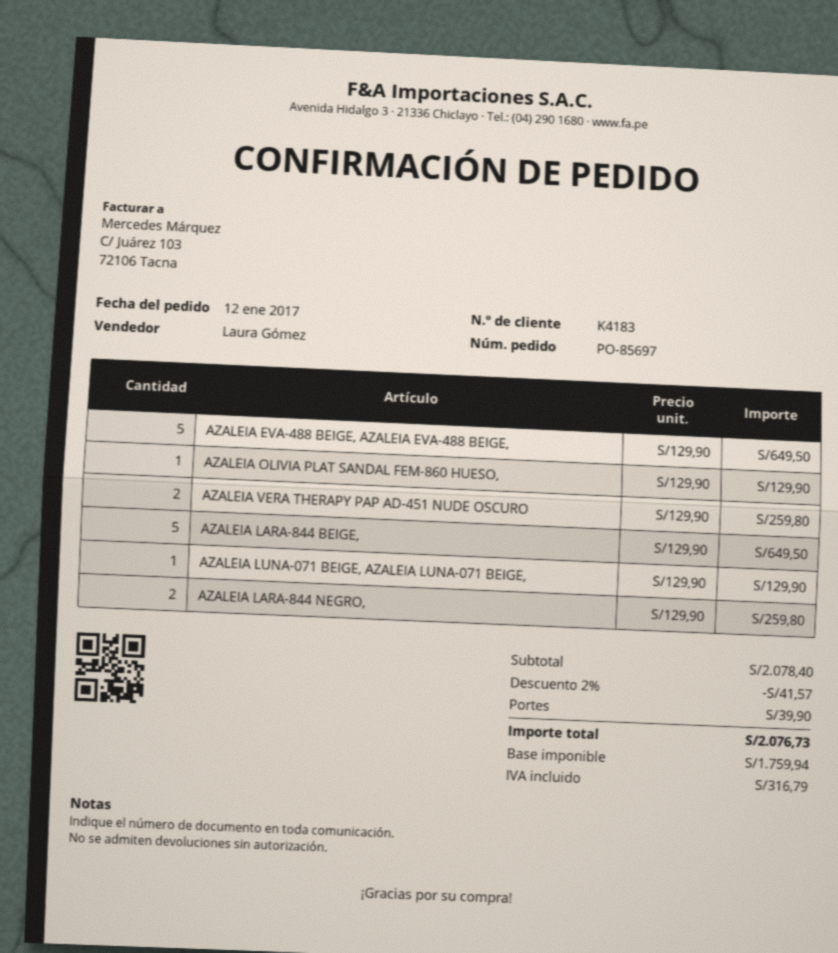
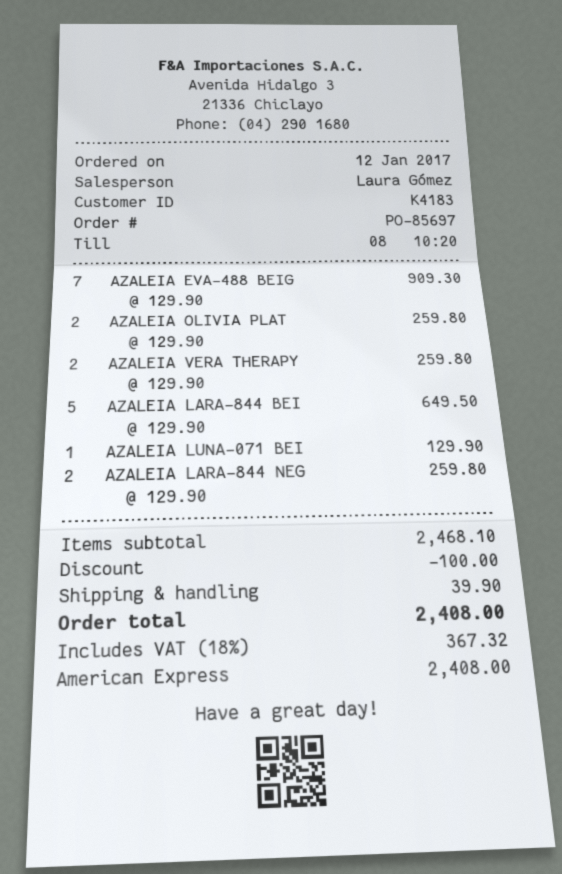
AZALEIA EVA-488 BEIGE, AZALEIA EVA-488 BEIGE,: 5 x 129.90 = 649.50 -> 7 x 129.90 = 909.30
AZALEIA OLIVIA PLAT SANDAL FEM-860 HUESO,: 1 x 129.90 = 129.90 -> 2 x 129.90 = 259.80
subtotal: 2078.40 -> 2468.10
discount: 41.57 -> 100.00
tax: 316.79 -> 367.32
total: 2076.73 -> 2408.00

